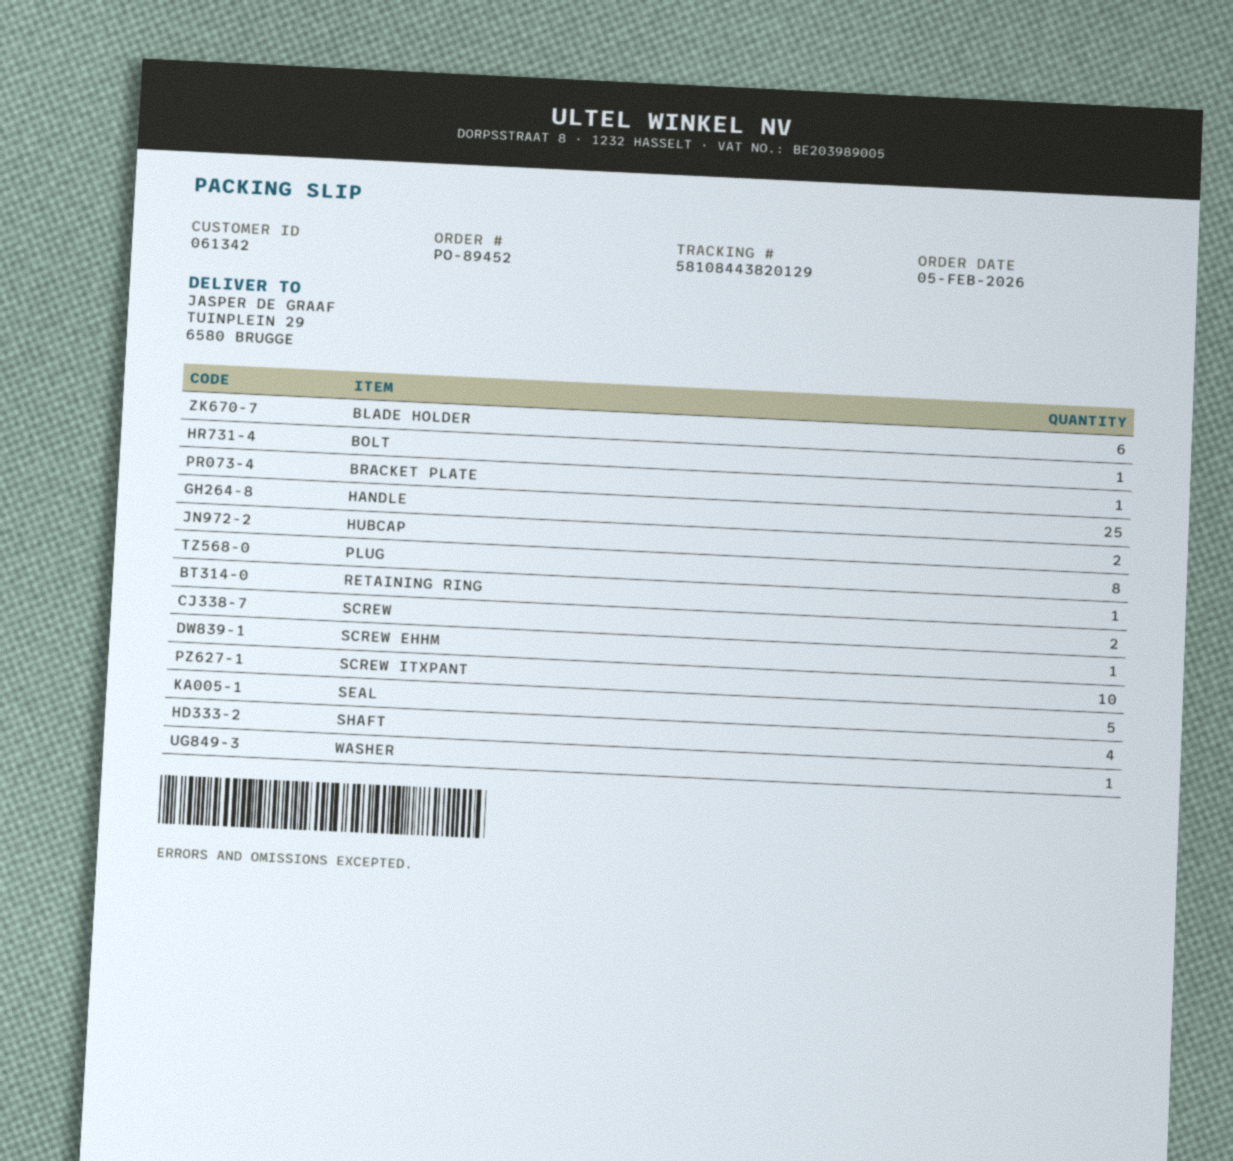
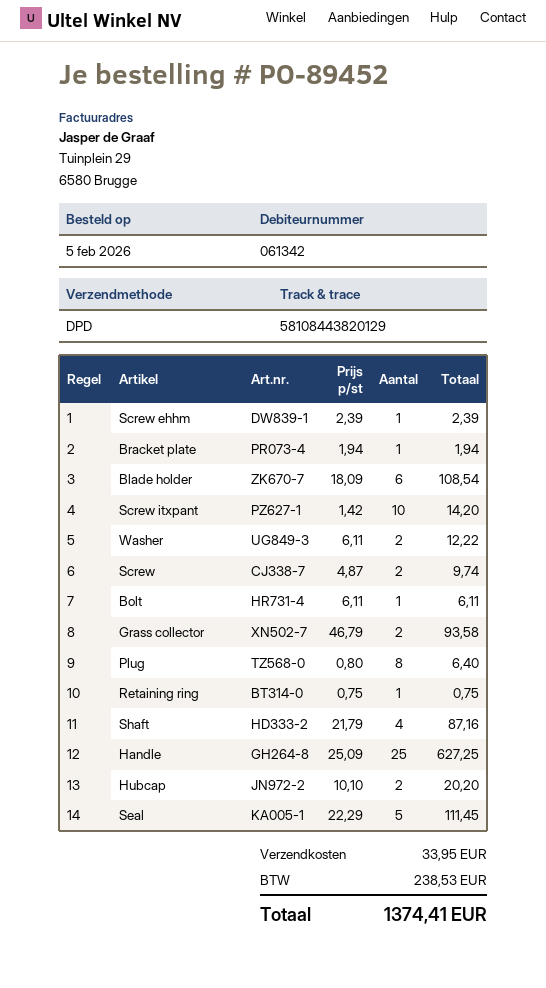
WASHER: 1 -> 2
Grass collector: none -> 2

